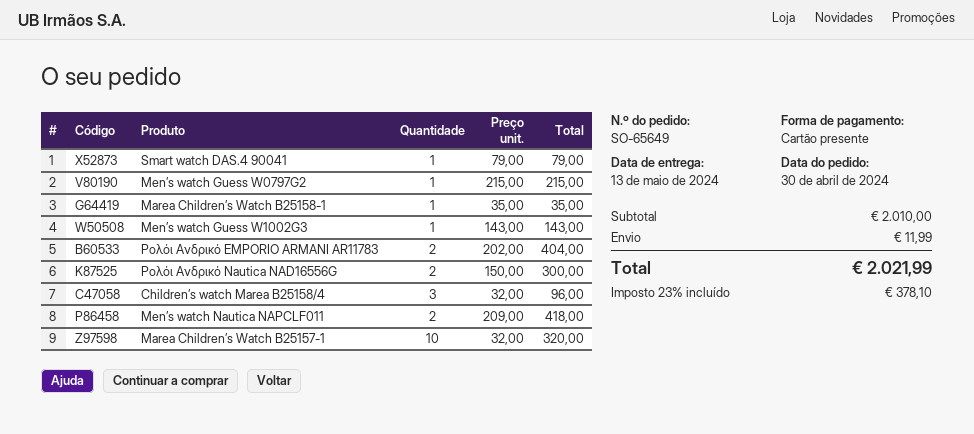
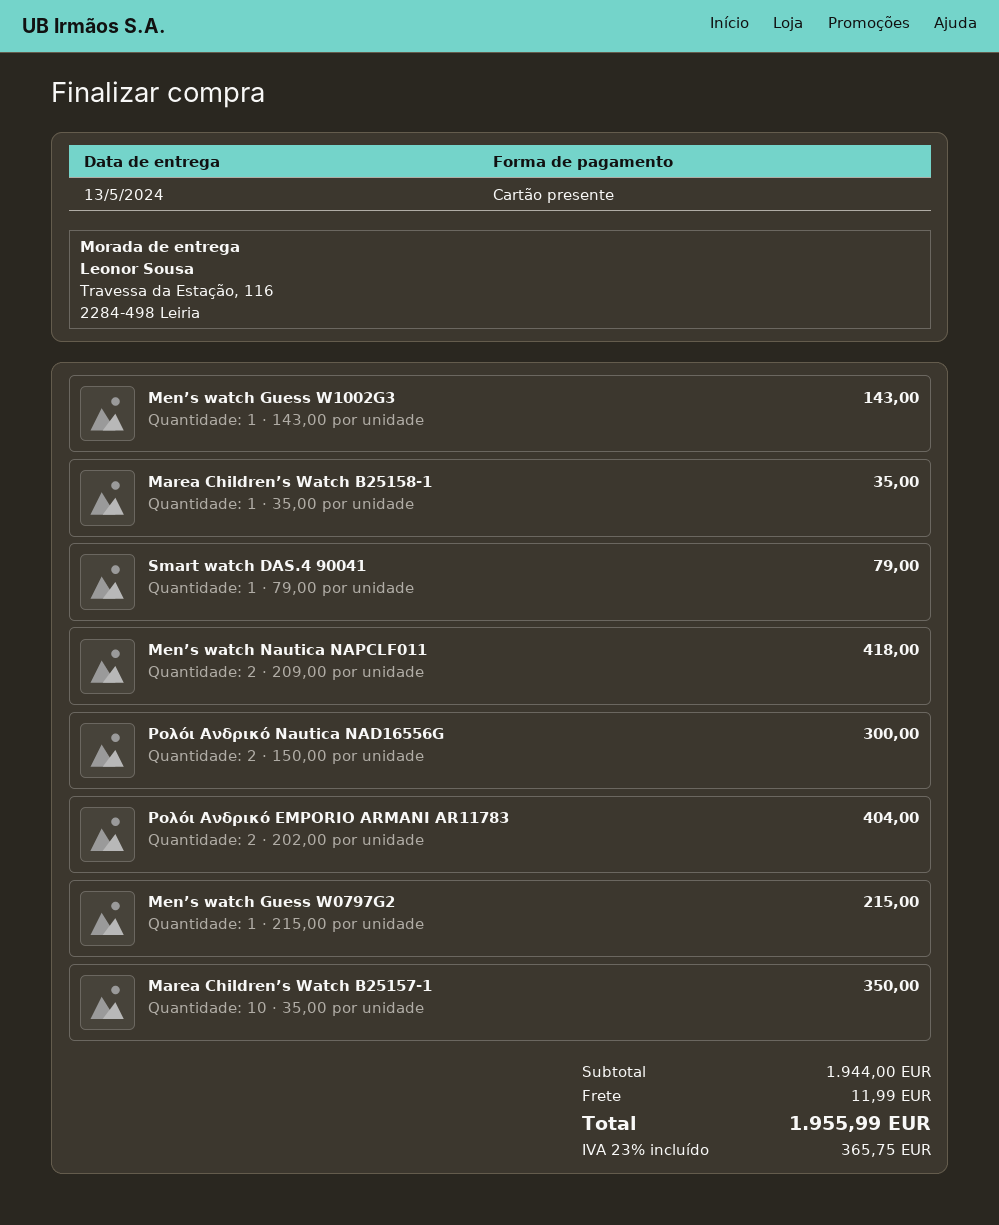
Children’s watch Marea B25158/4: 3 x 32.00 = 96.00 -> none
Marea Children’s Watch B25157-1: 10 x 32.00 = 320.00 -> 10 x 35.00 = 350.00
subtotal: 2010.00 -> 1944.00
tax: 23% = 378.10 -> 23% = 365.75
total: 2021.99 -> 1955.99

